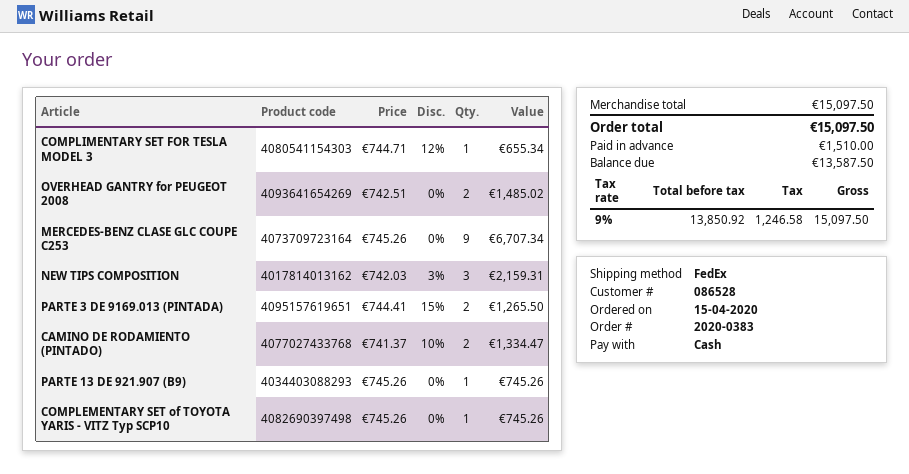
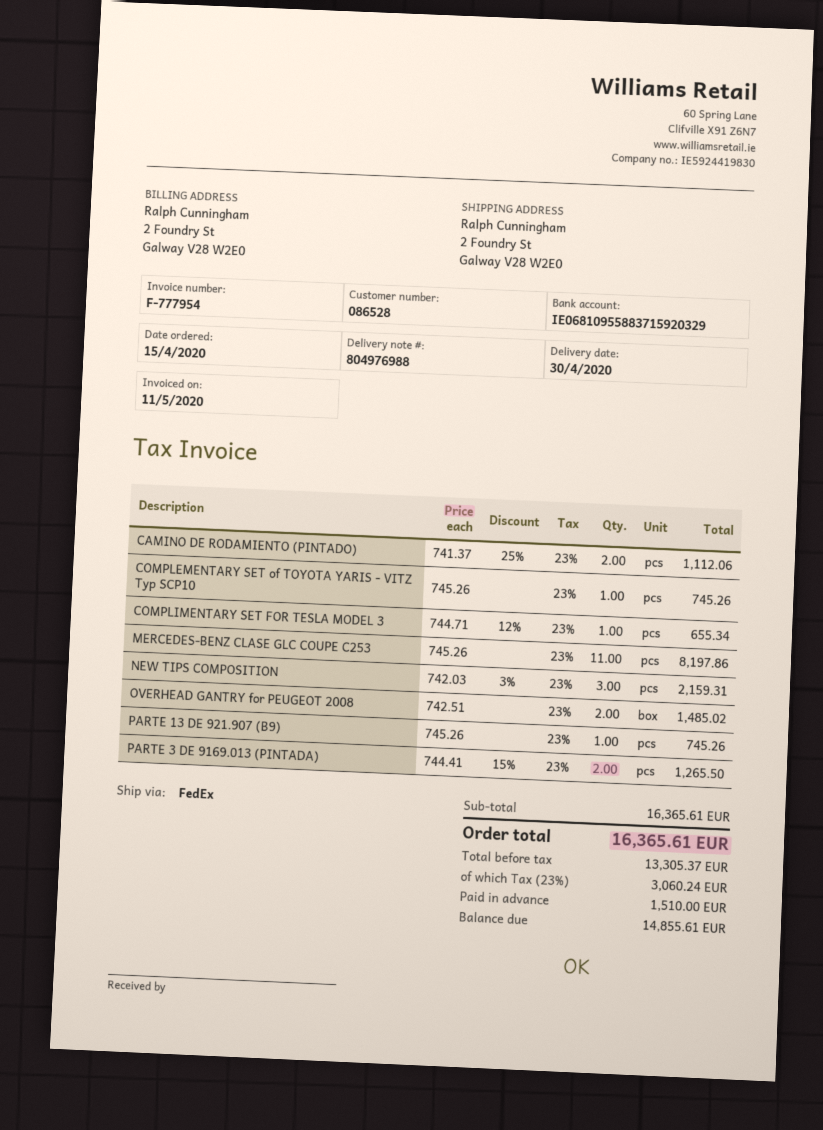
MERCEDES-BENZ CLASE GLC COUPE C253: 9 x 745.26 = 6707.34 -> 11 x 745.26 = 8197.86
CAMINO DE RODAMIENTO (PINTADO): 2 x 741.37 - 10% = 1334.47 -> 2 x 741.37 - 25% = 1112.06
subtotal: 15097.50 -> 16365.61
net: 13850.92 -> 13305.37
tax: 9% = 1246.58 -> 23% = 3060.24
total: 15097.50 -> 16365.61
balance: 13587.50 -> 14855.61

